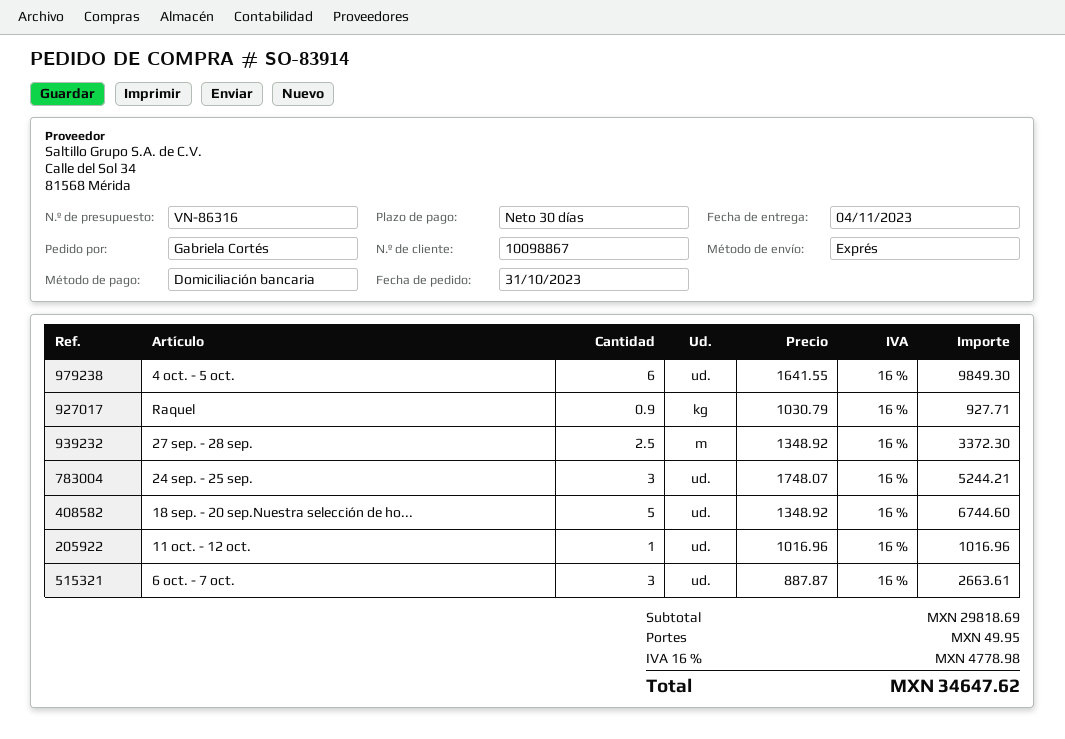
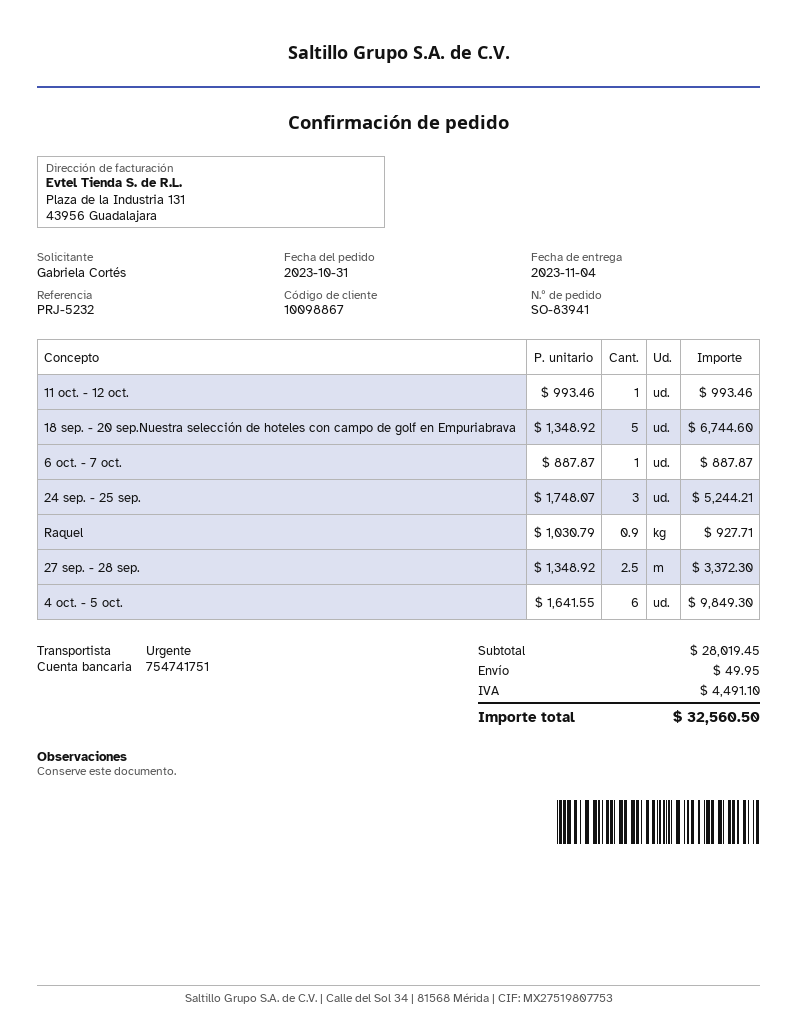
order number: SO-83914 -> SO-83941
11 oct. - 12 oct.: 1 x 1016.96 = 1016.96 -> 1 x 993.46 = 993.46
6 oct. - 7 oct.: 3 x 887.87 = 2663.61 -> 1 x 887.87 = 887.87
subtotal: 29818.69 -> 28019.45
tax: 4778.98 -> 4491.10
total: 34647.62 -> 32560.50

